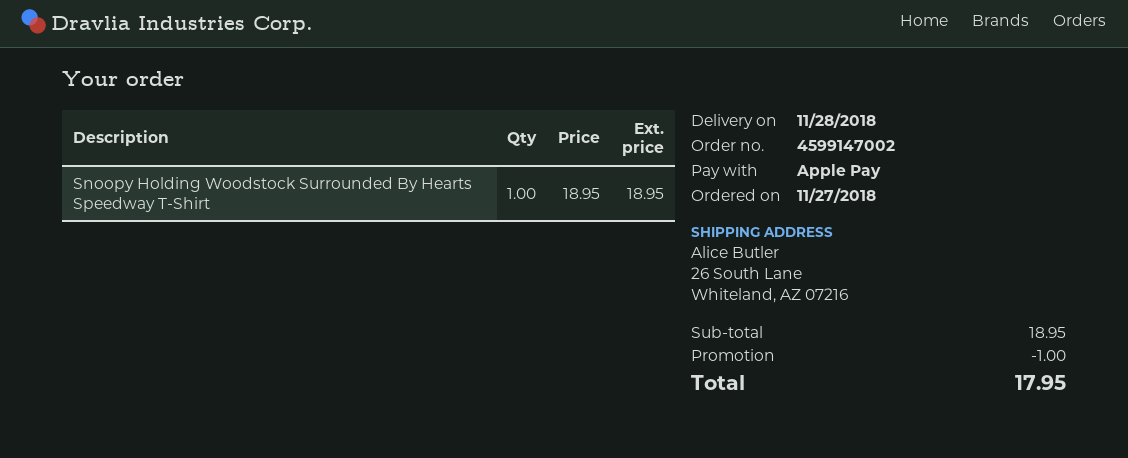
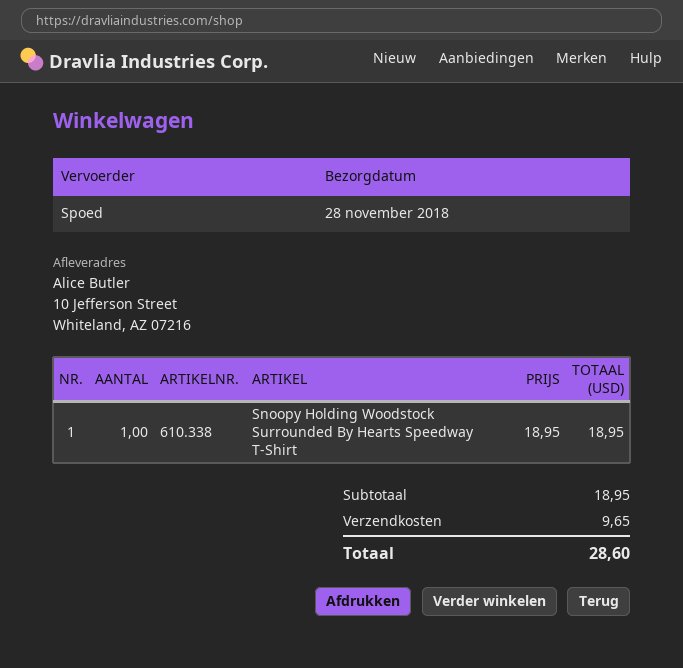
ship to: 26 South Lane, Whiteland, AZ 07216 -> 10 Jefferson Street, Whiteland, AZ 07216
discount: 1.00 -> none
shipping: none -> 9.65
total: 17.95 -> 28.60

